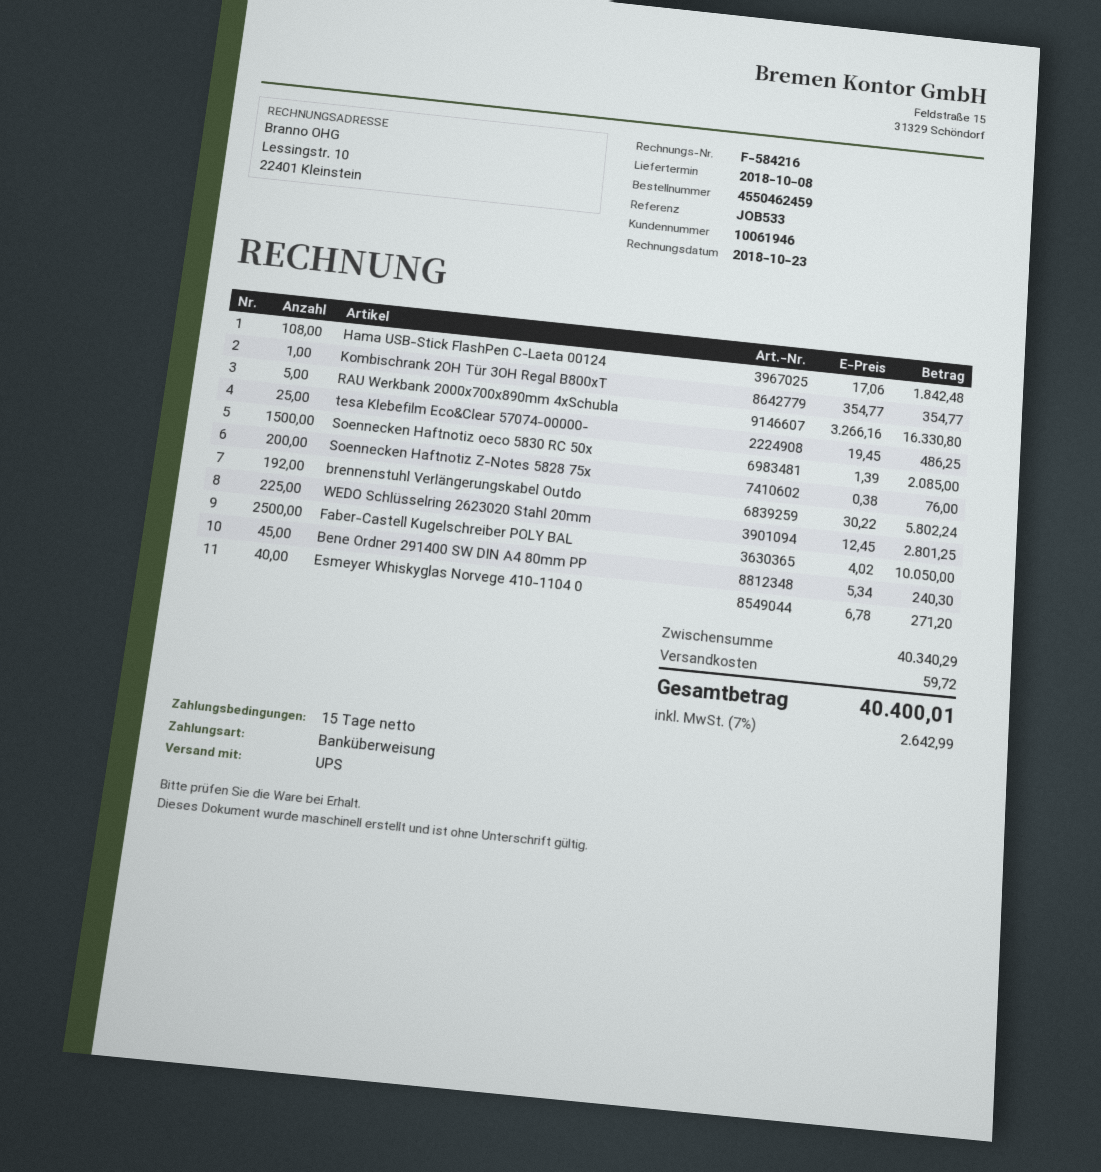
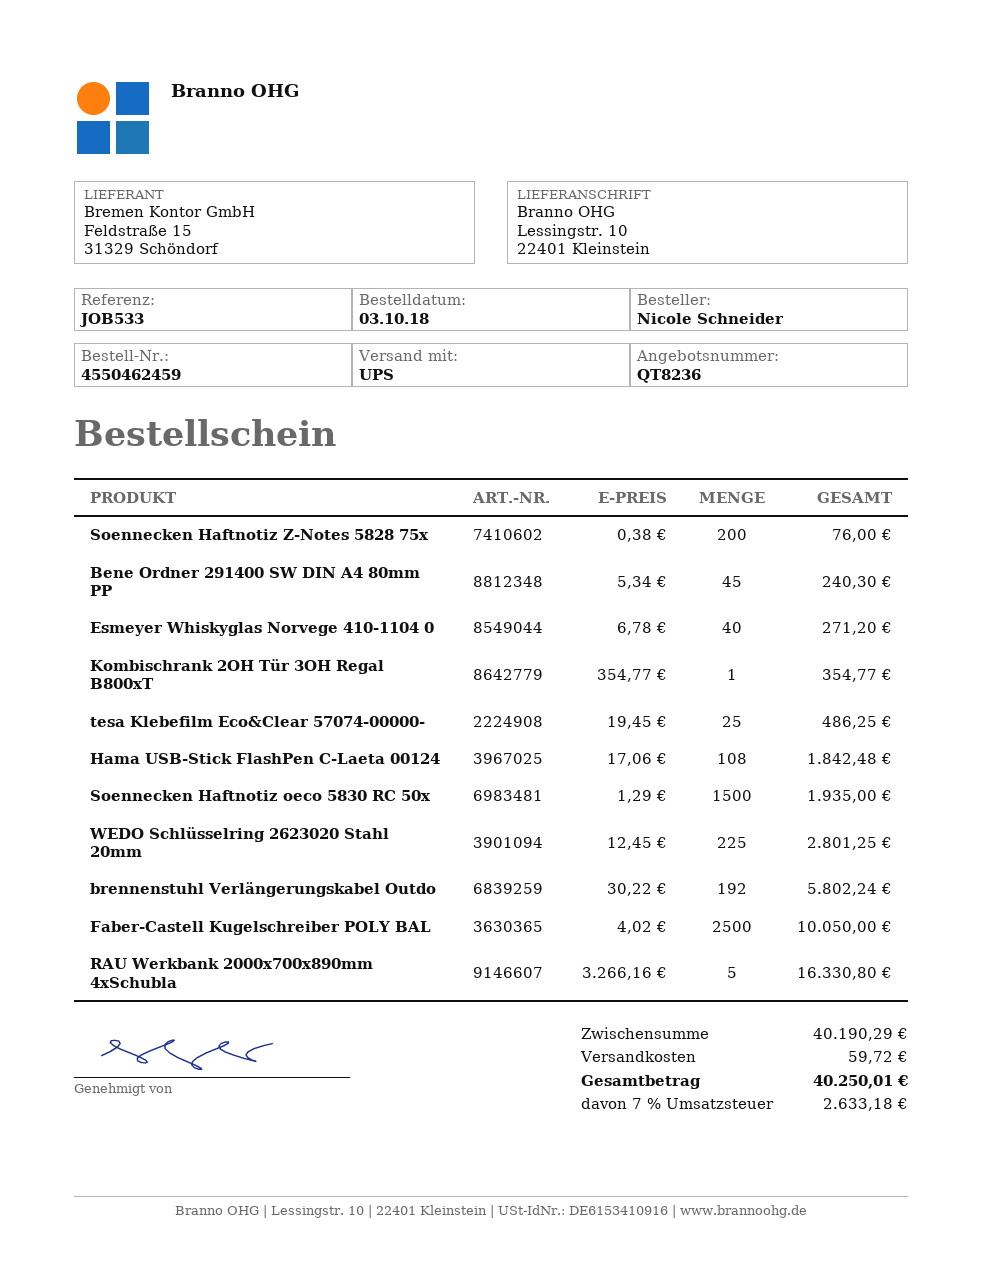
Soennecken Haftnotiz oeco 5830 RC 50x: 1500 x 1.39 = 2085.00 -> 1500 x 1.29 = 1935.00
subtotal: 40340.29 -> 40190.29
tax: 7% = 2642.99 -> 7% = 2633.18
total: 40400.01 -> 40250.01

